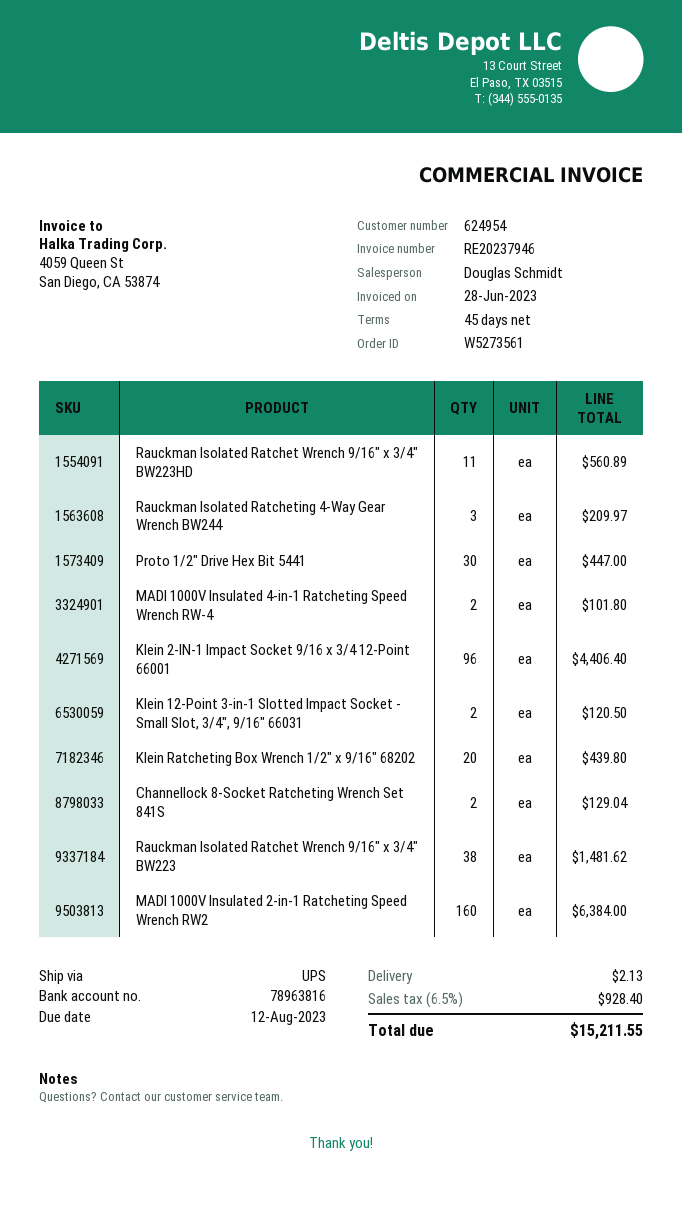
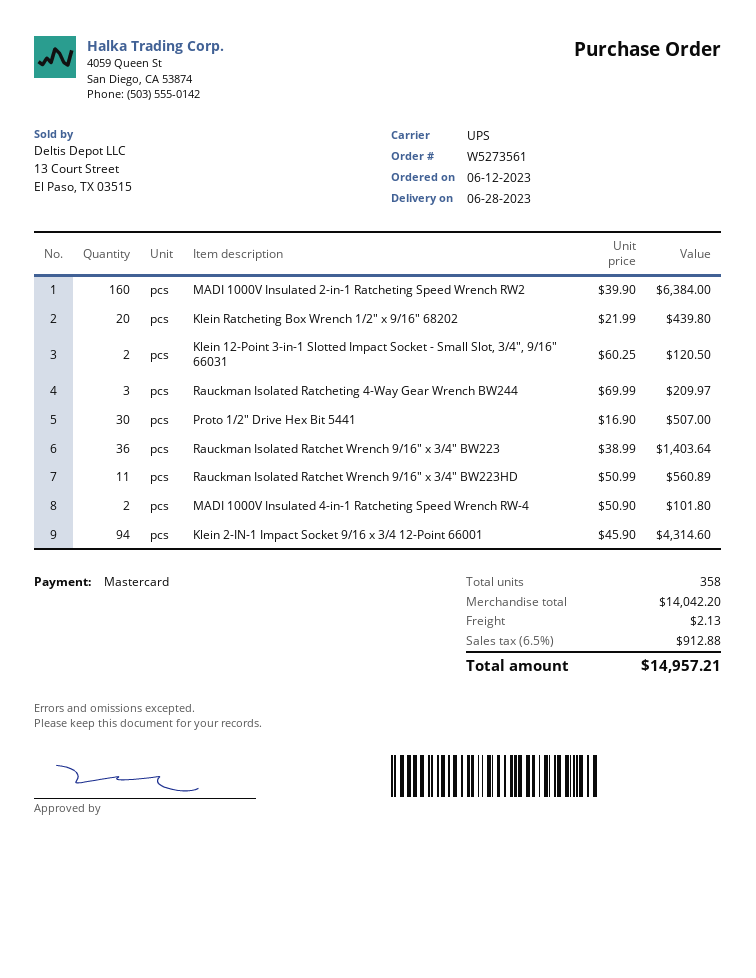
Proto 1/2" Drive Hex Bit 5441: 30 for 447.00 -> 30 for 507.00
Klein 2-IN-1 Impact Socket 9/16 x 3/4 12-Point 66001: 96 for 4406.40 -> 94 for 4314.60
Channellock 8-Socket Ratcheting Wrench Set 841S: 2 for 129.04 -> none
Rauckman Isolated Ratchet Wrench 9/16" x 3/4" BW223: 38 for 1481.62 -> 36 for 1403.64
tax: 6.5% = 928.40 -> 6.5% = 912.88
total: 15211.55 -> 14957.21

